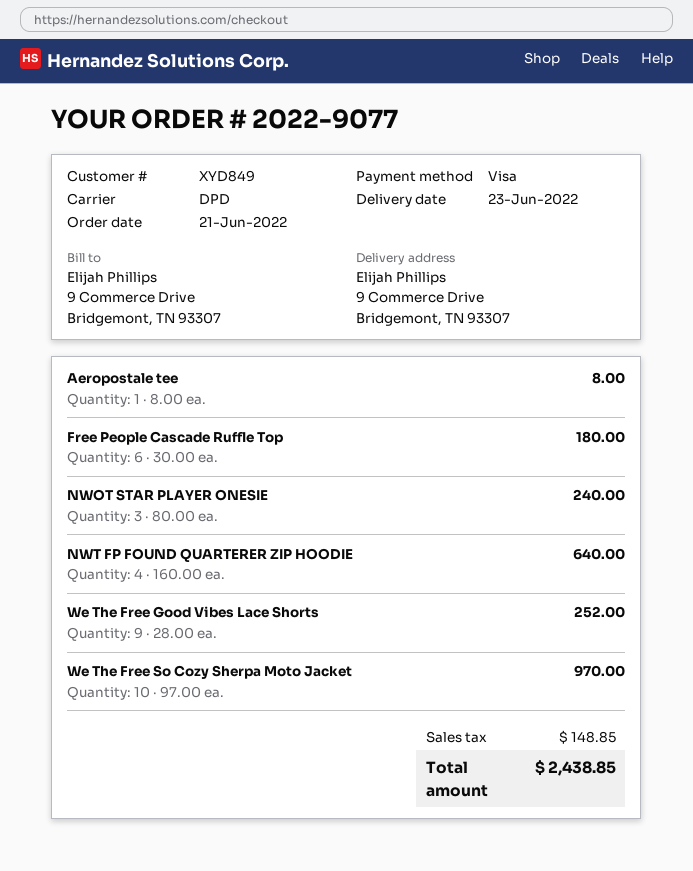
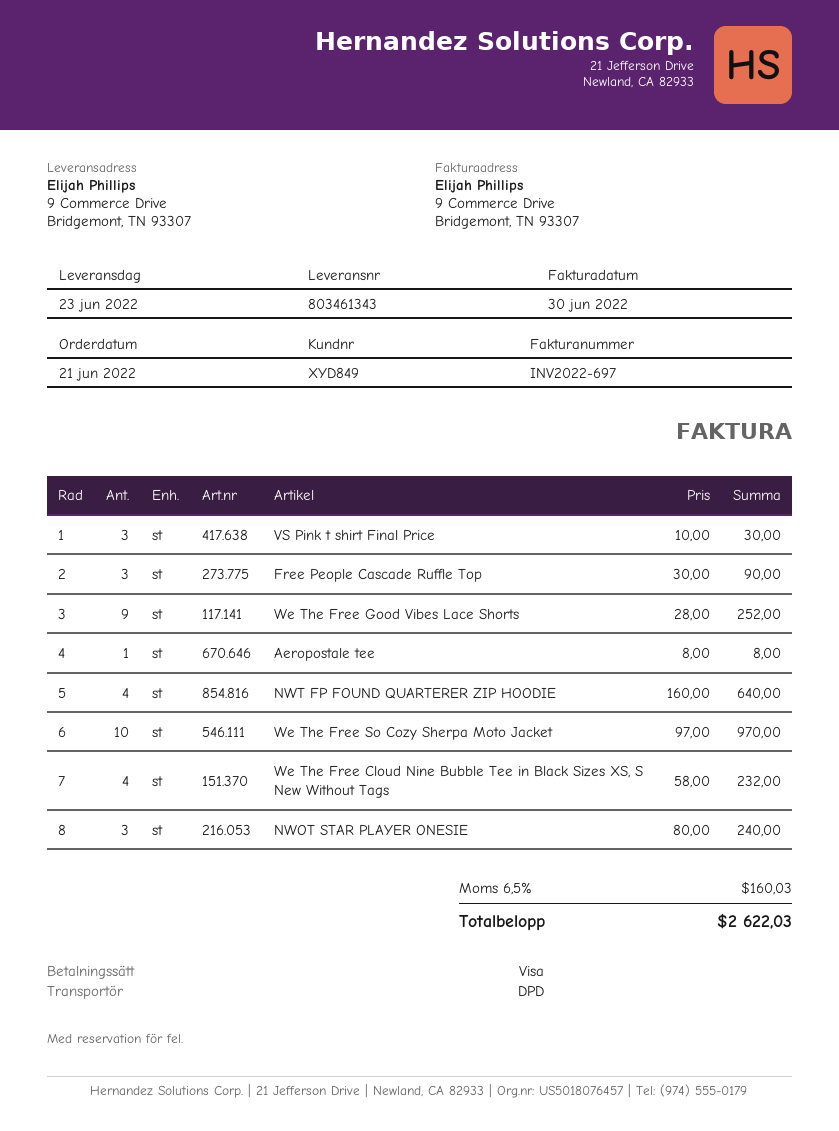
Free People Cascade Ruffle Top: 6 x 30.00 = 180.00 -> 3 x 30.00 = 90.00
VS Pink t shirt Final Price: none -> 3 x 10.00 = 30.00
We The Free Cloud Nine Bubble Tee in Black Sizes XS, S New Without Tags: none -> 4 x 58.00 = 232.00
tax: 148.85 -> 160.03
total: 2438.85 -> 2622.03

